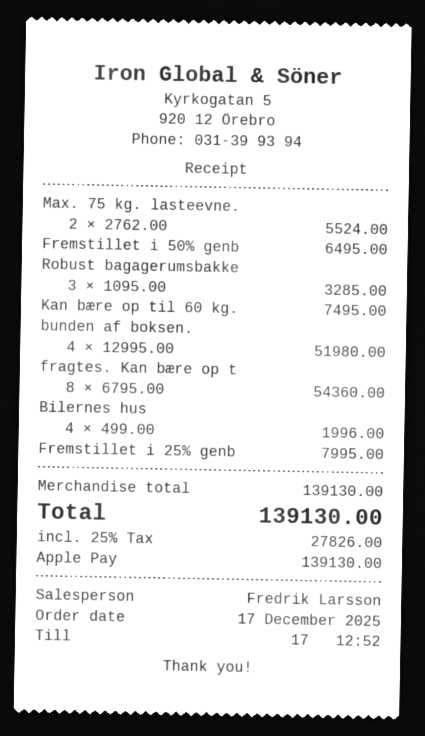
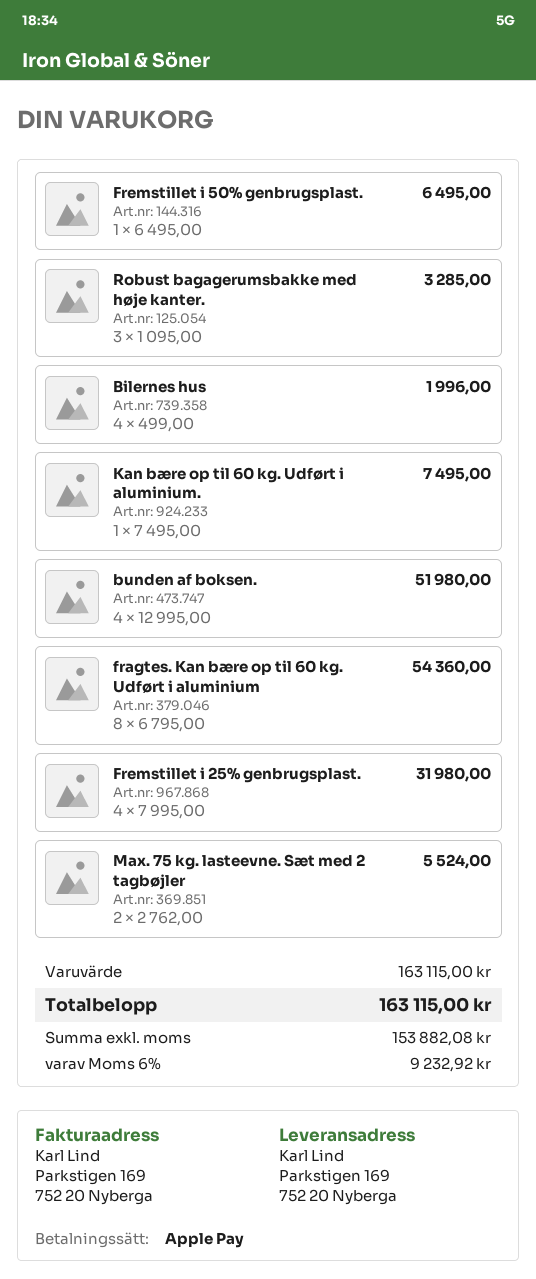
Fremstillet i 25% genb: 1 x 7995.00 = 7995.00 -> 4 x 7995.00 = 31980.00
subtotal: 139130.00 -> 163115.00
tax: 25% = 27826.00 -> 6% = 9232.92
total: 139130.00 -> 163115.00

